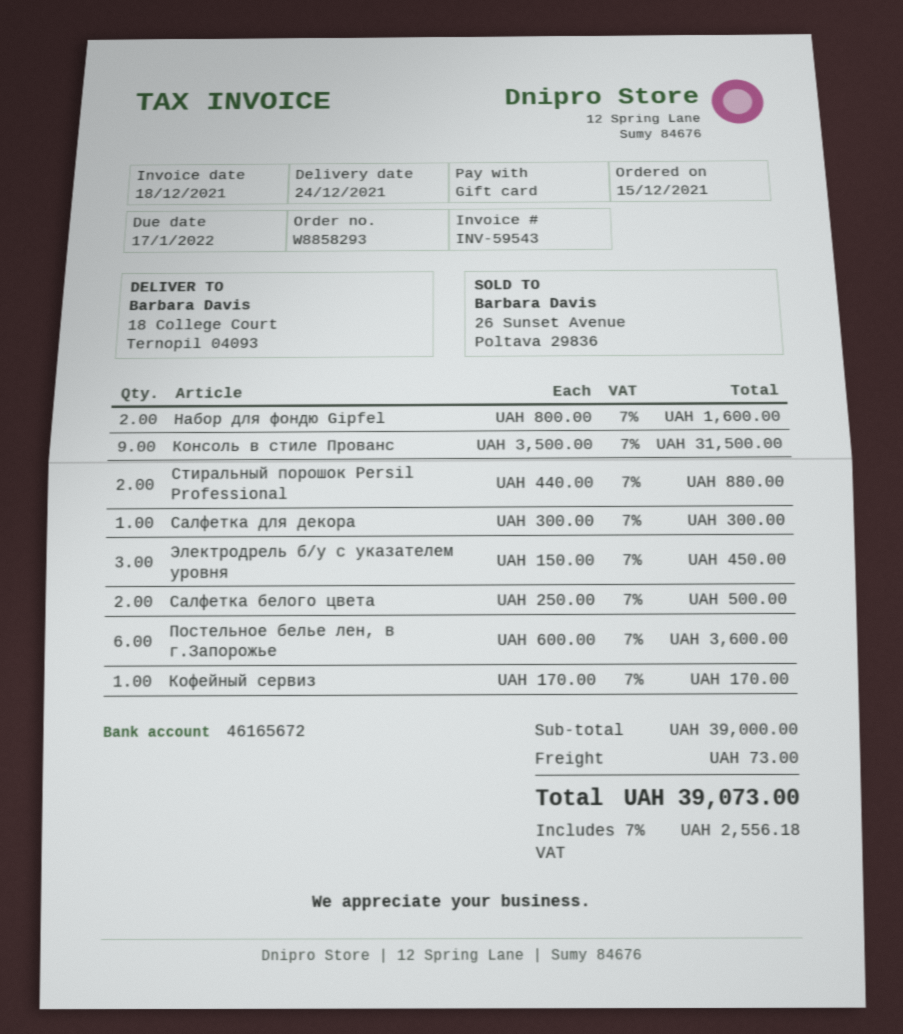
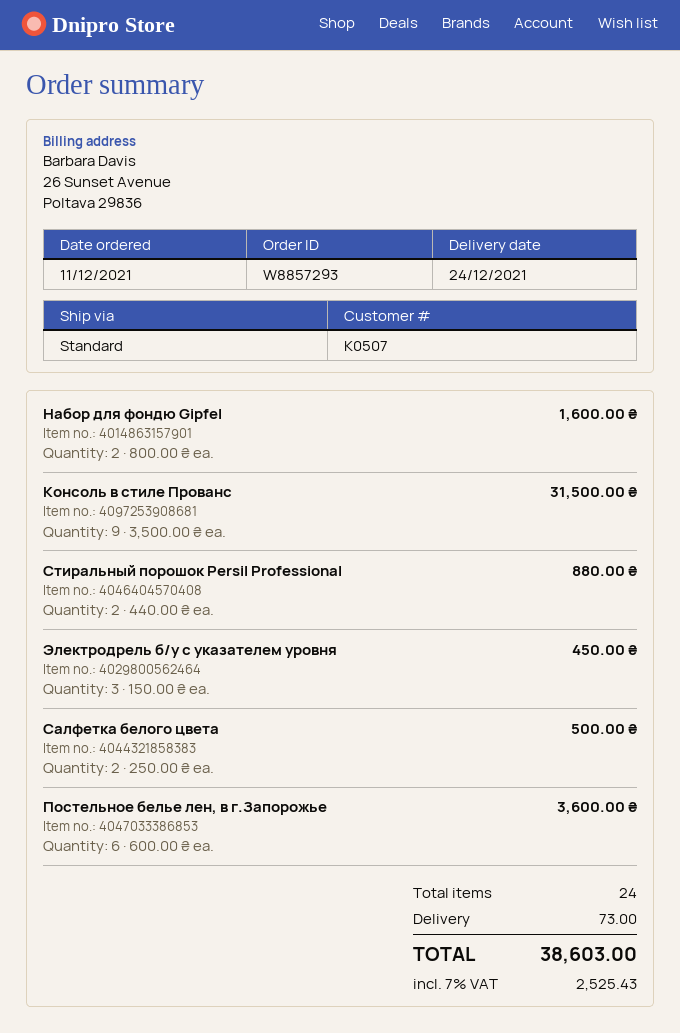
order number: W8858293 -> W8857293
order date: 2021-12-15 -> 2021-12-11
Салфетка для декора: 1 x 300.00 = 300.00 -> none
Кофейный сервиз: 1 x 170.00 = 170.00 -> none
tax: 7% = 2556.18 -> 7% = 2525.43
total: 39073.00 -> 38603.00

